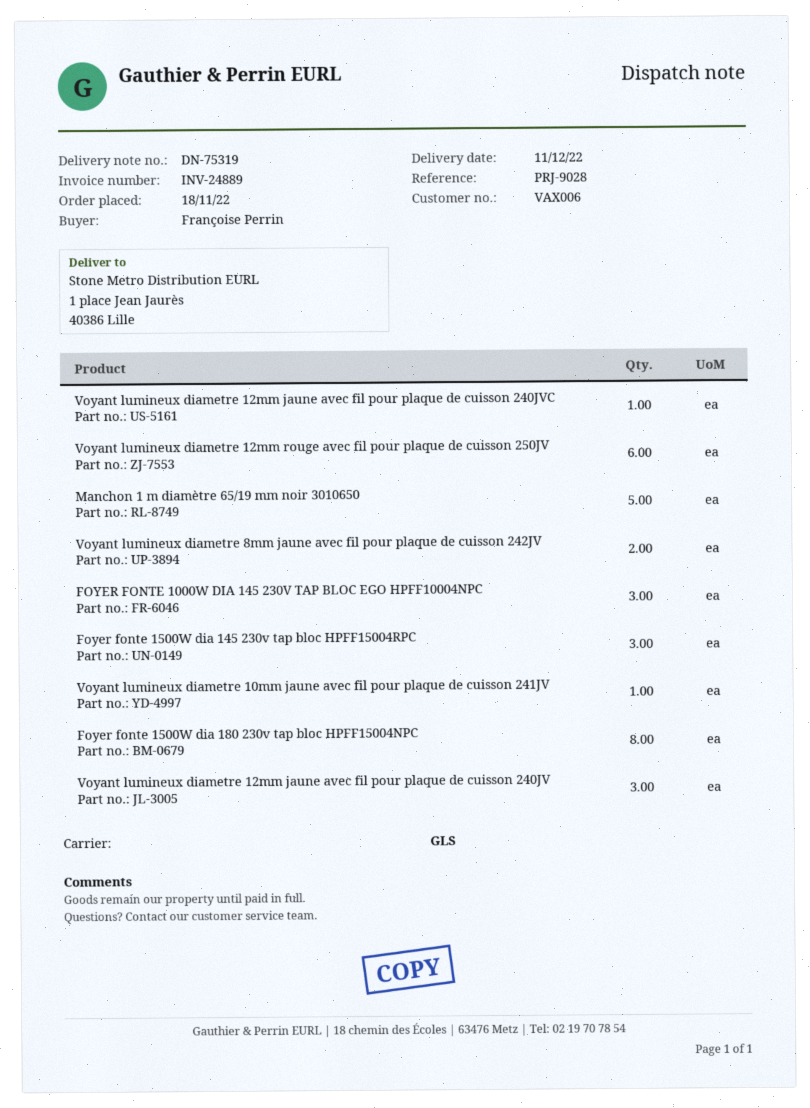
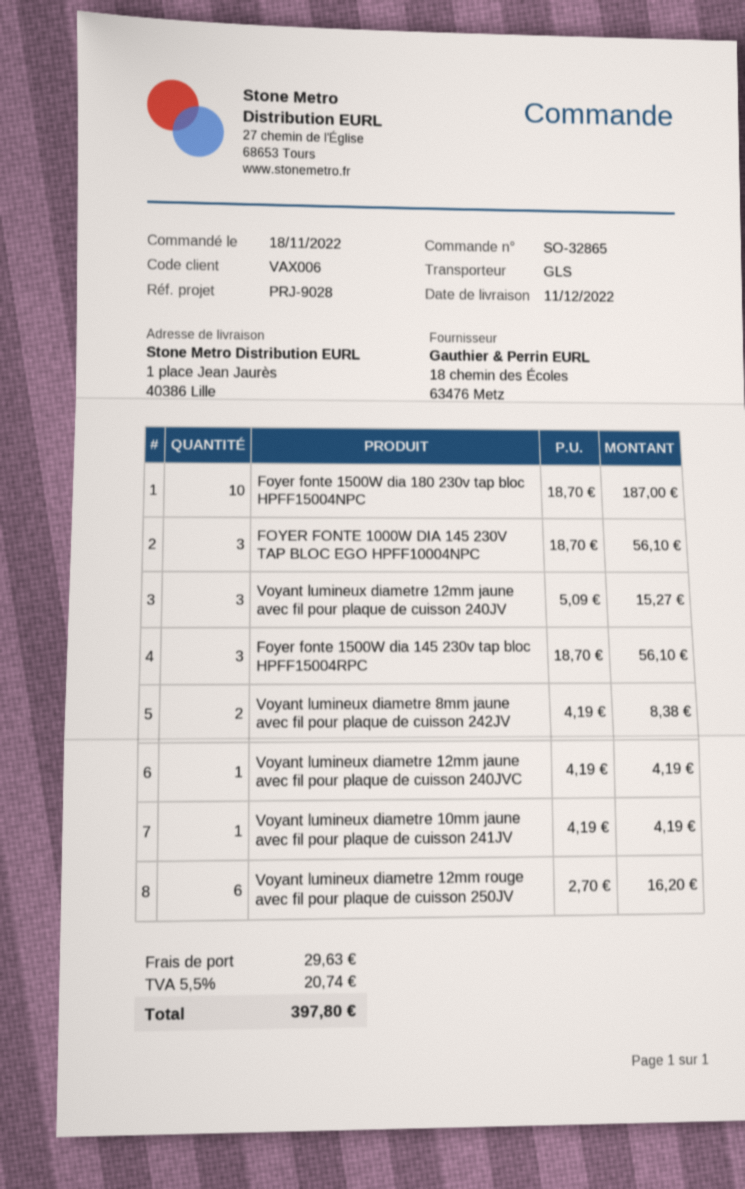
Manchon 1 m diamètre 65/19 mm noir 3010650: 5 -> none
Foyer fonte 1500W dia 180 230v tap bloc HPFF15004NPC: 8 -> 10

